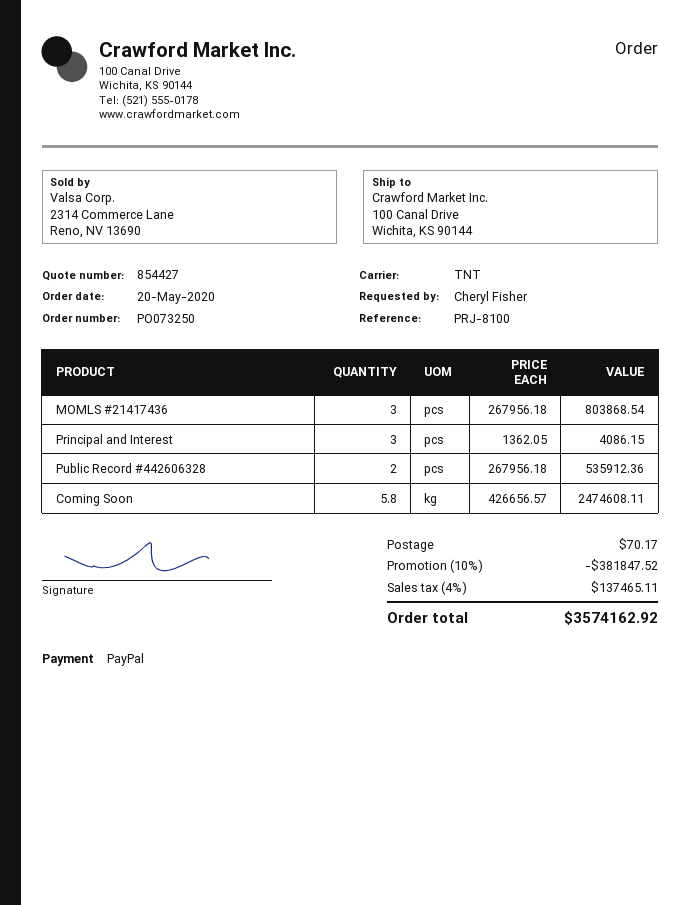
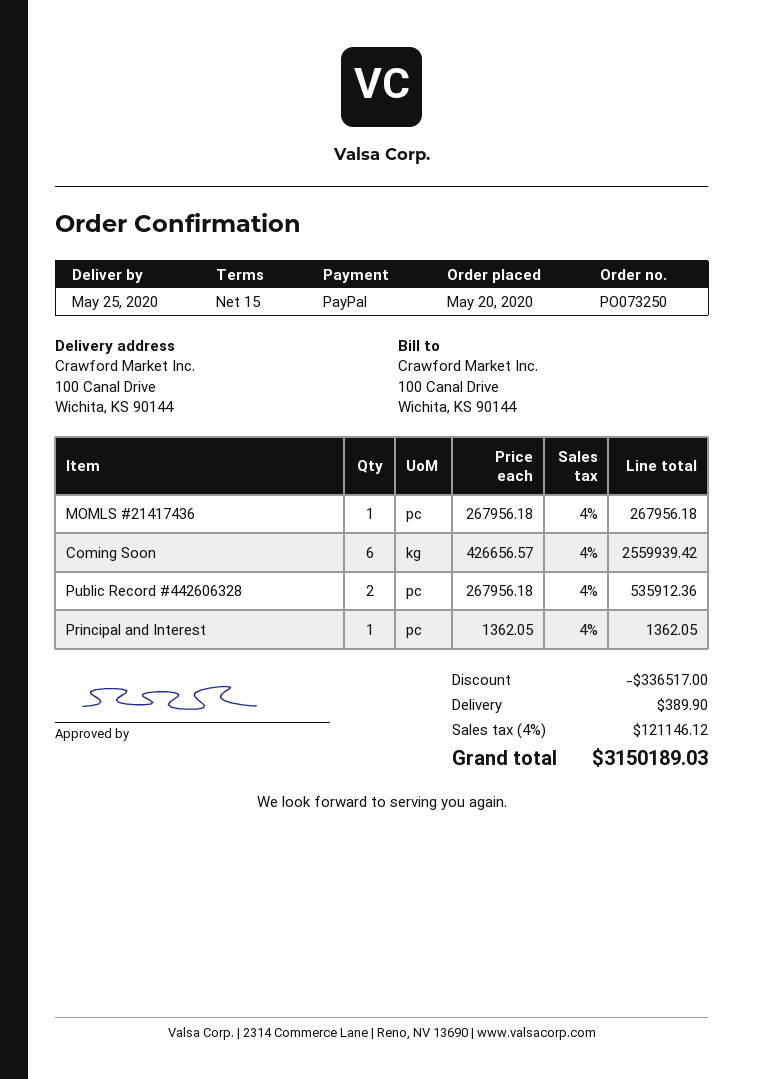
MOMLS #21417436: 3 x 267956.18 = 803868.54 -> 1 x 267956.18 = 267956.18
Principal and Interest: 3 x 1362.05 = 4086.15 -> 1 x 1362.05 = 1362.05
Coming Soon: 5.8 x 426656.57 = 2474608.11 -> 6 x 426656.57 = 2559939.42
discount: 381847.52 -> 336517.00
shipping: 70.17 -> 389.90
tax: 4% = 137465.11 -> 4% = 121146.12
total: 3574162.92 -> 3150189.03

